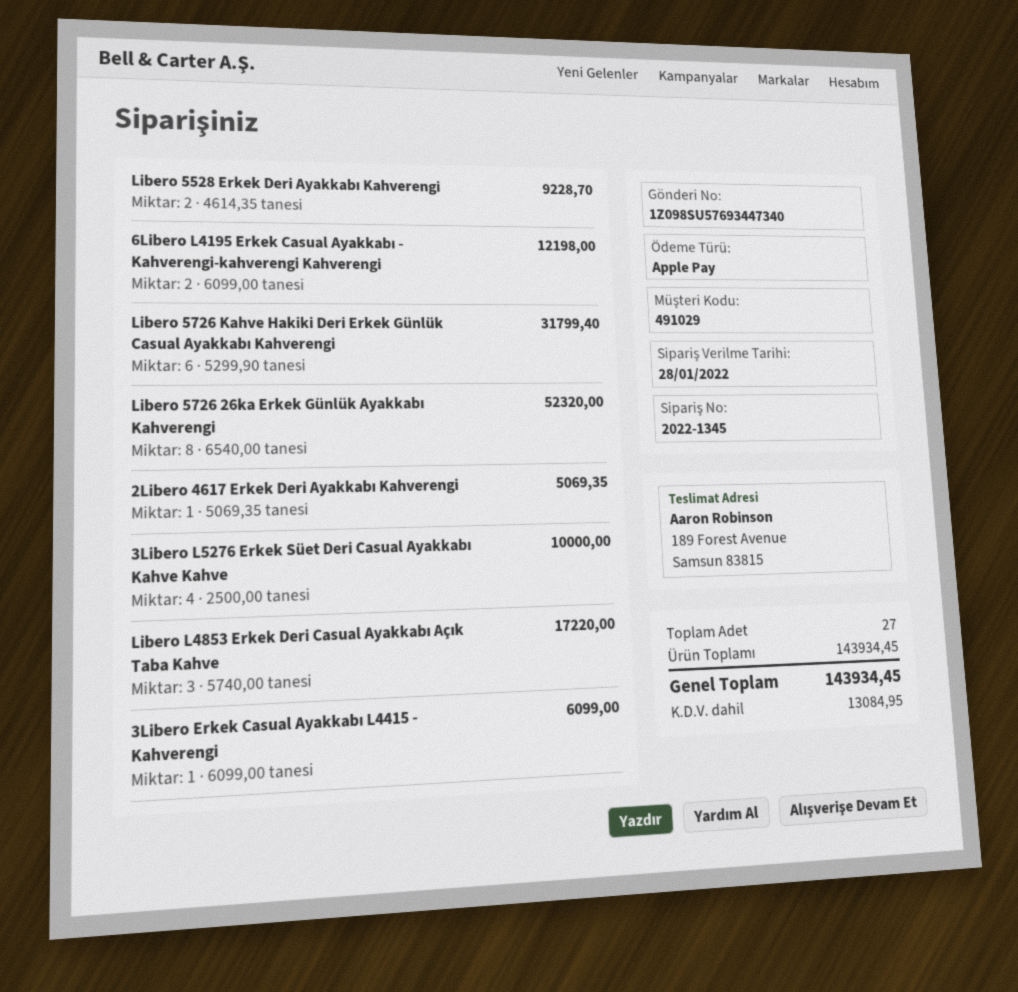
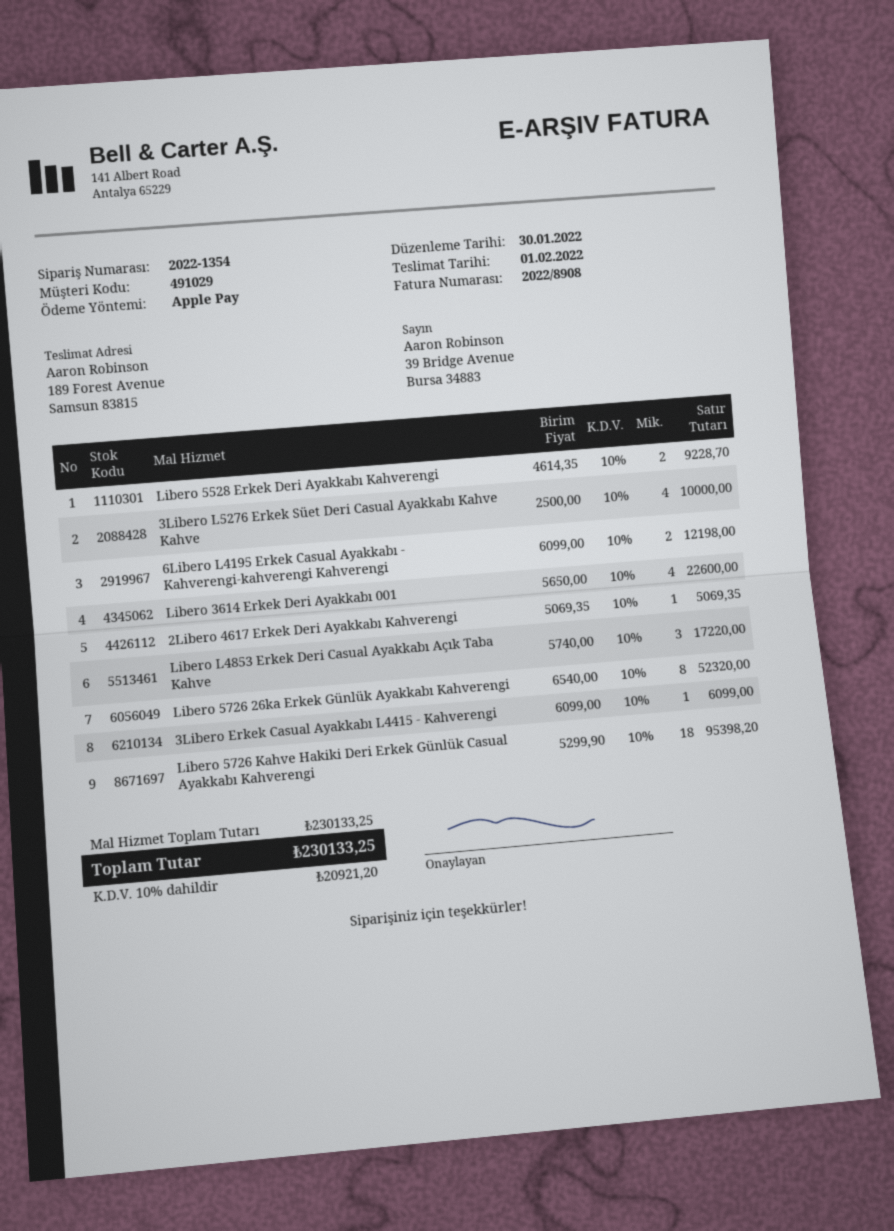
order number: 2022-1345 -> 2022-1354
Libero 5726 Kahve Hakiki Deri Erkek Günlük Casual Ayakkabı Kahverengi: 6 x 5299.90 = 31799.40 -> 18 x 5299.90 = 95398.20
Libero 3614 Erkek Deri Ayakkabı 001: none -> 4 x 5650.00 = 22600.00
subtotal: 143934.45 -> 230133.25
tax: 13084.95 -> 20921.20
total: 143934.45 -> 230133.25

